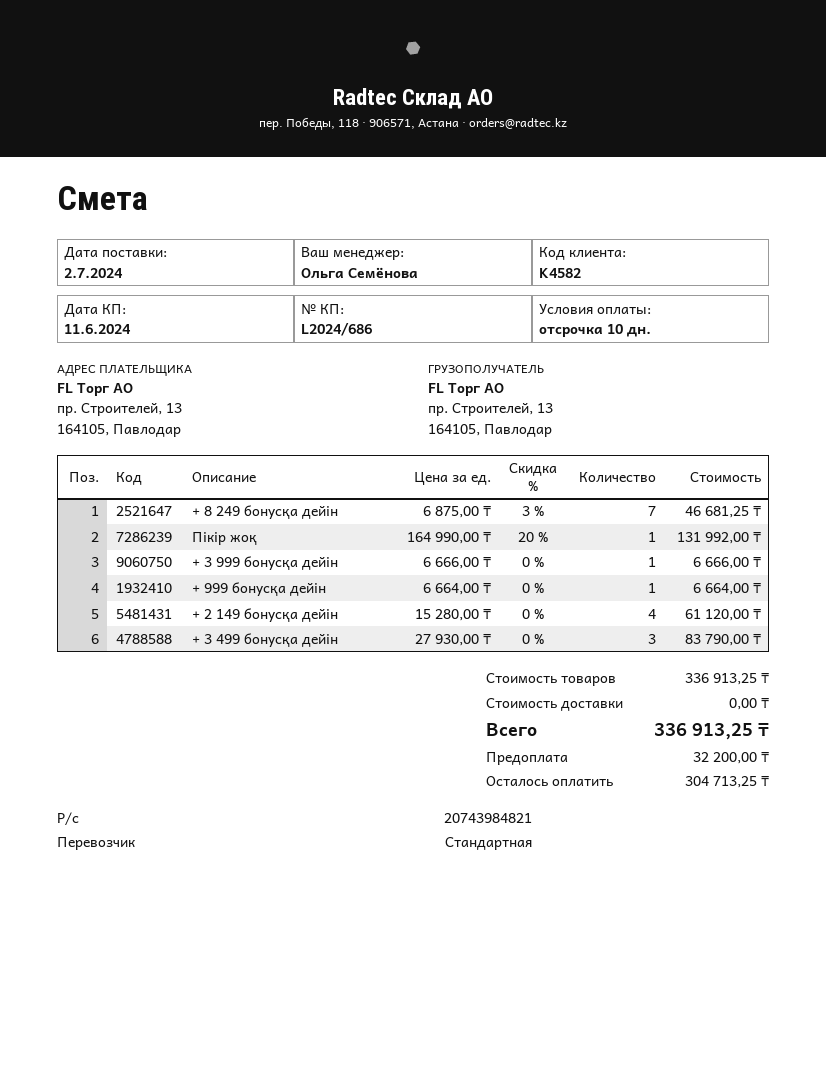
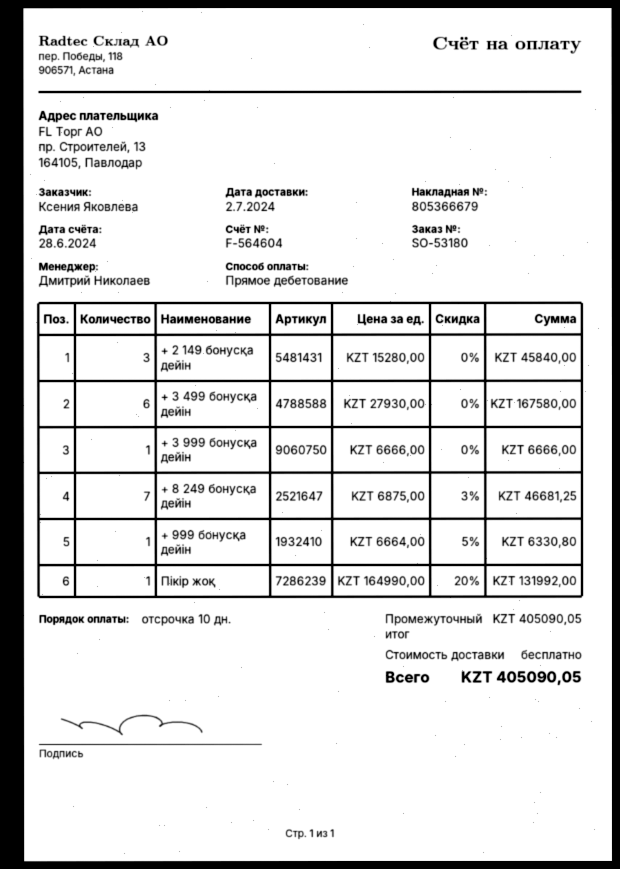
sales rep: Ольга Семёнова -> Дмитрий Николаев
+ 999 бонусқа дейін: 1 x 6664.00 = 6664.00 -> 1 x 6664.00 - 5% = 6330.80
+ 2 149 бонусқа дейін: 4 x 15280.00 = 61120.00 -> 3 x 15280.00 = 45840.00
+ 3 499 бонусқа дейін: 3 x 27930.00 = 83790.00 -> 6 x 27930.00 = 167580.00
subtotal: 336913.25 -> 405090.05
total: 336913.25 -> 405090.05

